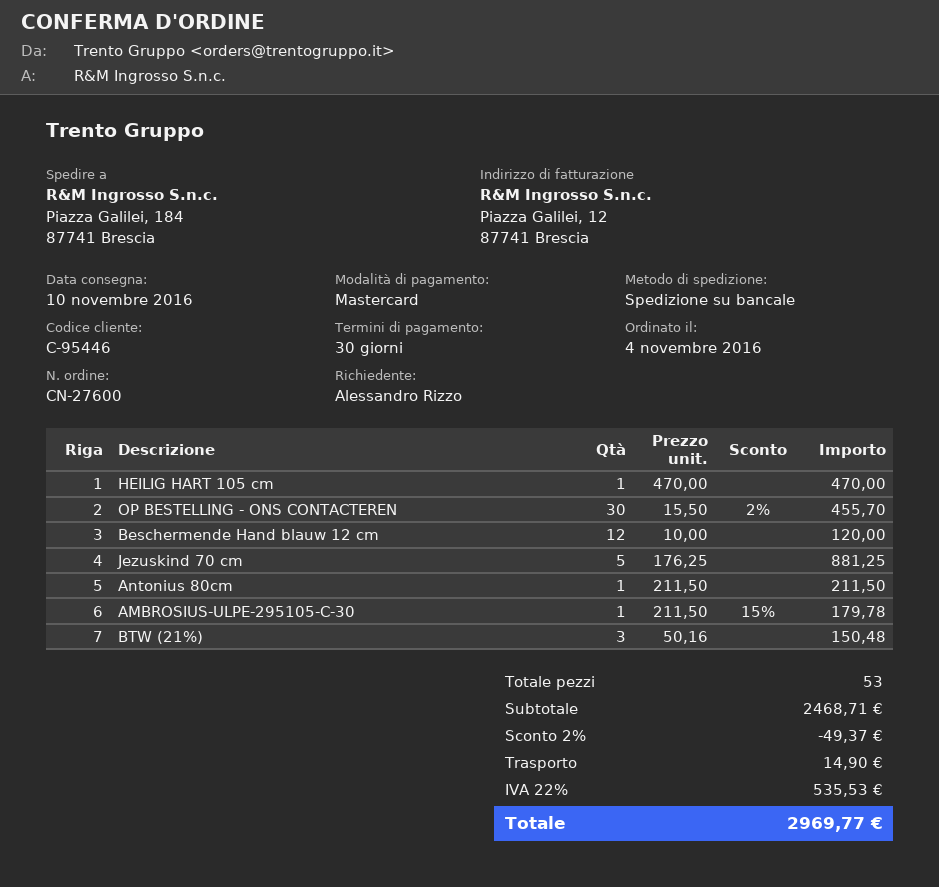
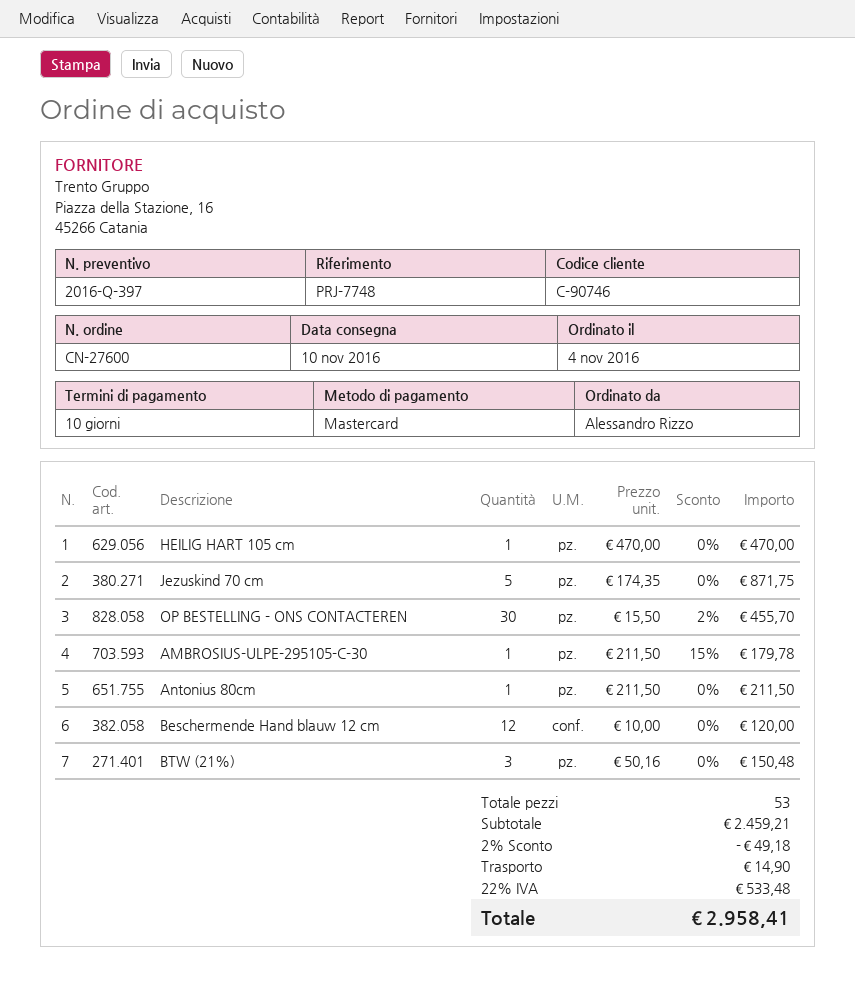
payment terms: 30 days -> 10 days
customer number: C-95446 -> C-90746
Jezuskind 70 cm: 5 x 176.25 = 881.25 -> 5 x 174.35 = 871.75
subtotal: 2468.71 -> 2459.21
discount: 2% = 49.37 -> 2% = 49.18
tax: 22% = 535.53 -> 22% = 533.48
total: 2969.77 -> 2958.41

